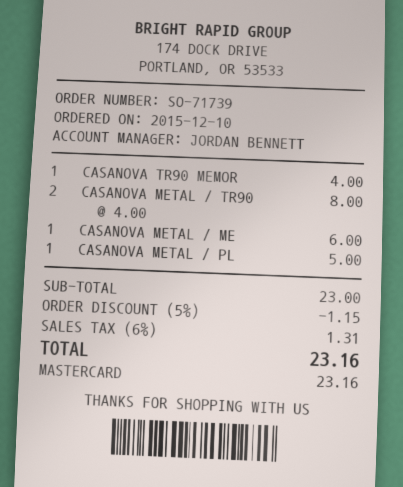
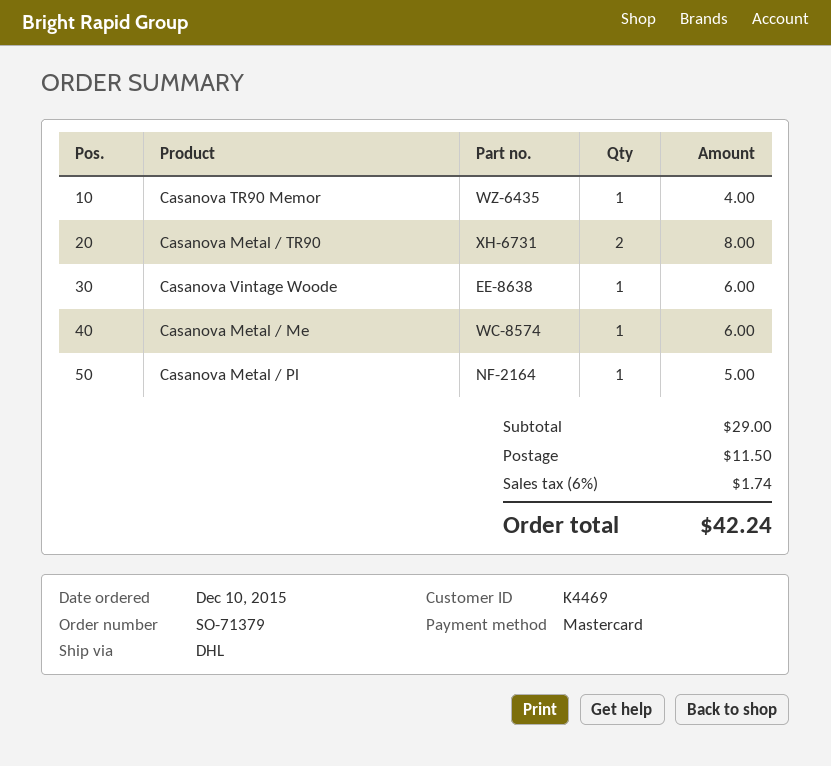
order number: SO-71739 -> SO-71379
Casanova Vintage Woode: none -> 1 for 6.00
subtotal: 23.00 -> 29.00
discount: 5% = 1.15 -> none
shipping: none -> 11.50
tax: 6% = 1.31 -> 6% = 1.74
total: 23.16 -> 42.24

